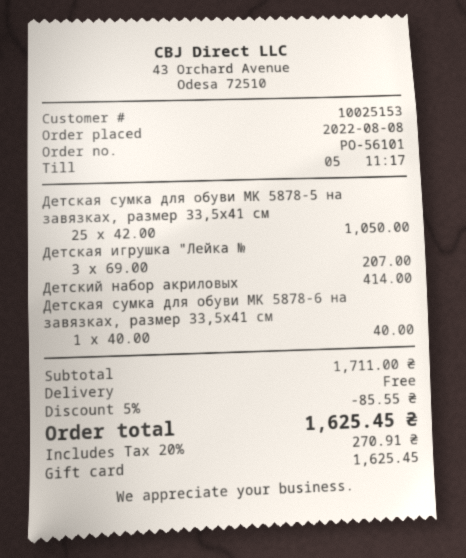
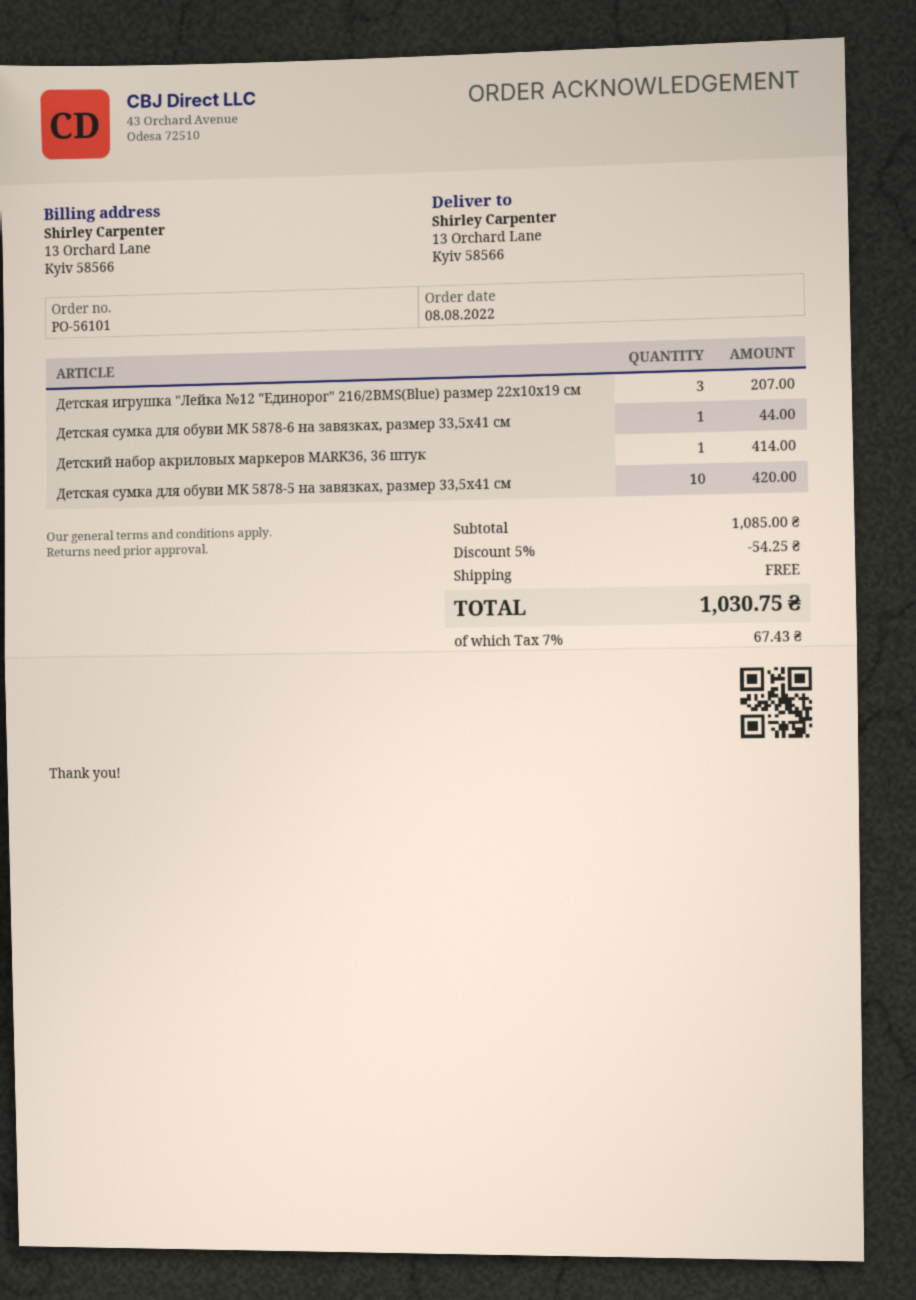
Детская сумка для обуви MK 5878-5 на завязках, размер 33,5х41 см: 25 for 1050.00 -> 10 for 420.00
Детская сумка для обуви MK 5878-6 на завязках, размер 33,5х41 см: 1 for 40.00 -> 1 for 44.00
subtotal: 1711.00 -> 1085.00
discount: 5% = 85.55 -> 5% = 54.25
tax: 20% = 270.91 -> 7% = 67.43
total: 1625.45 -> 1030.75

